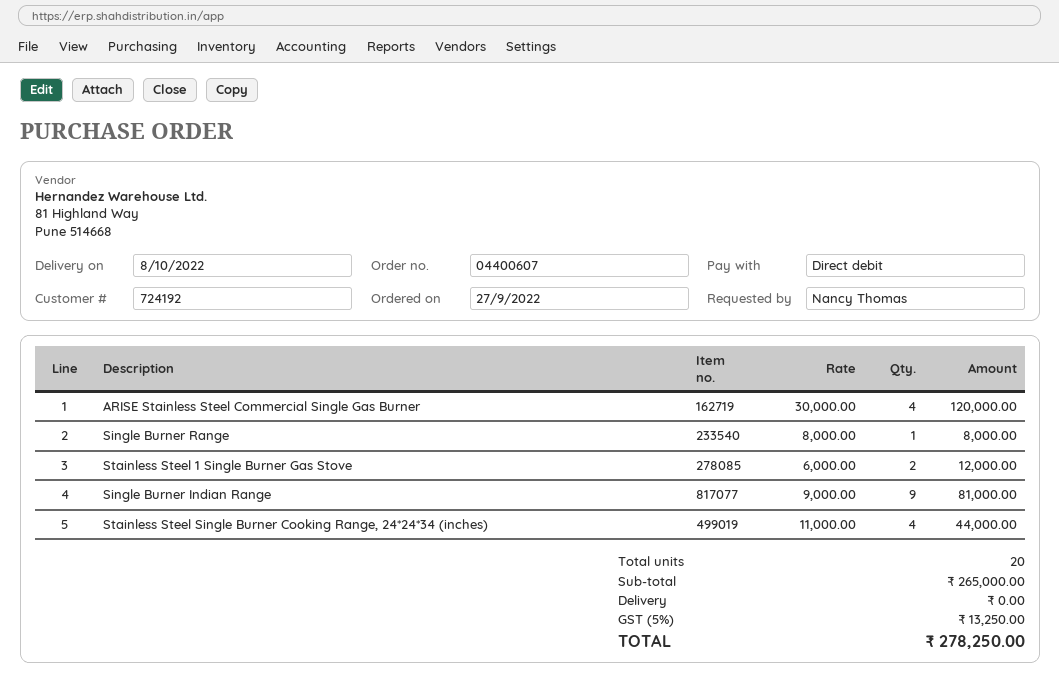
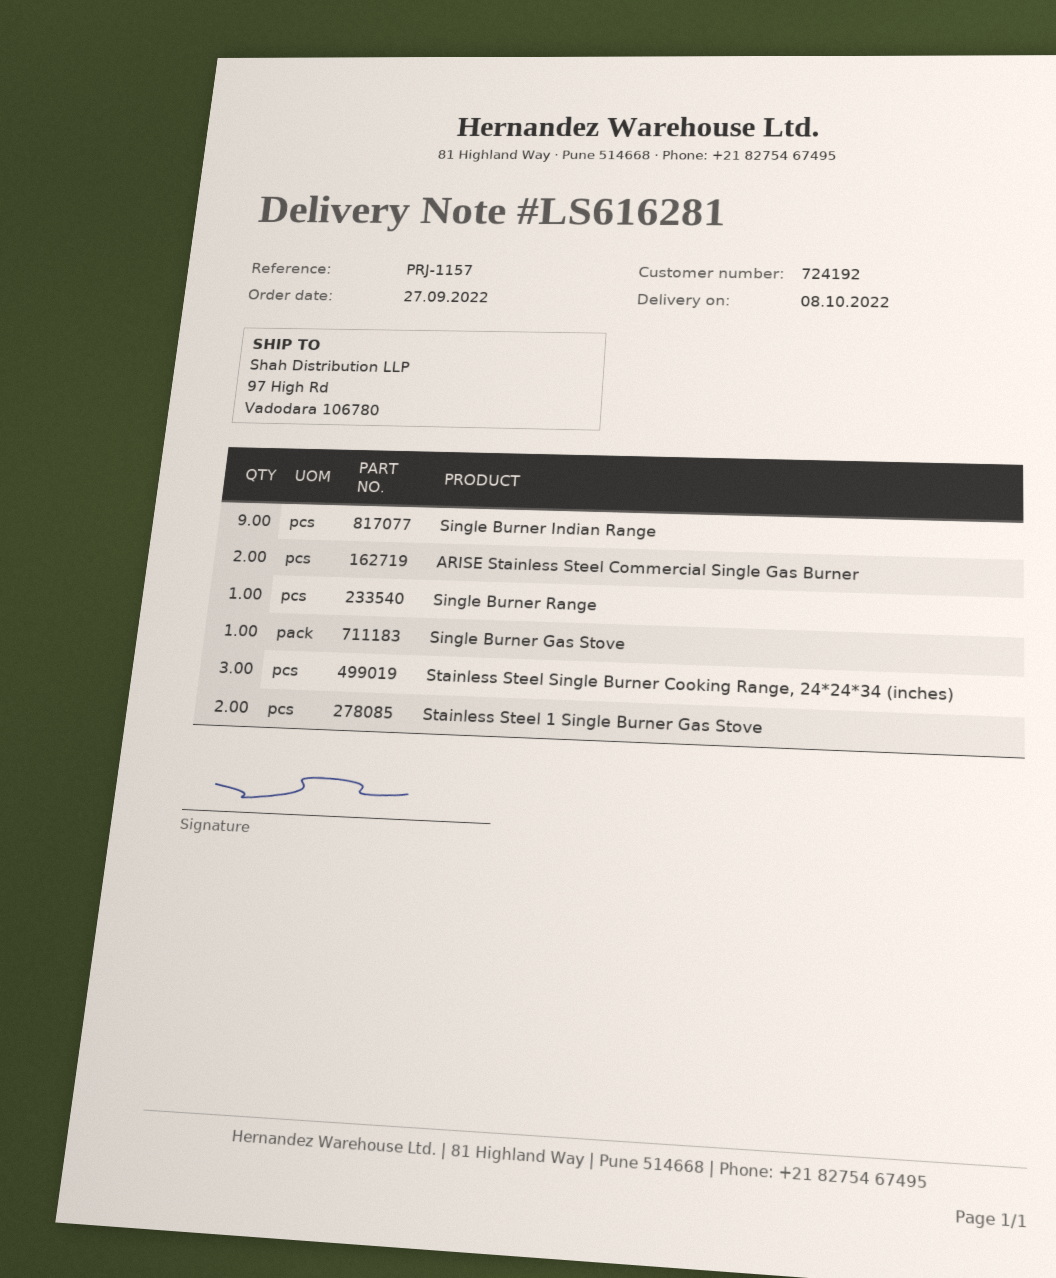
ARISE Stainless Steel Commercial Single Gas Burner: 4 -> 2
Stainless Steel Single Burner Cooking Range, 24*24*34 (inches): 4 -> 3
Single Burner Gas Stove: none -> 1

